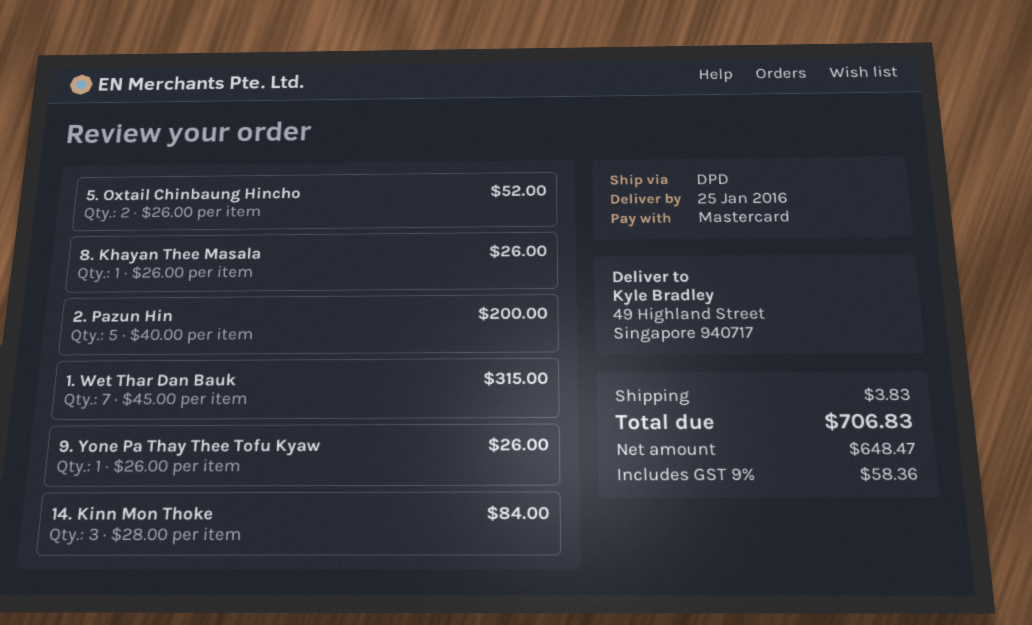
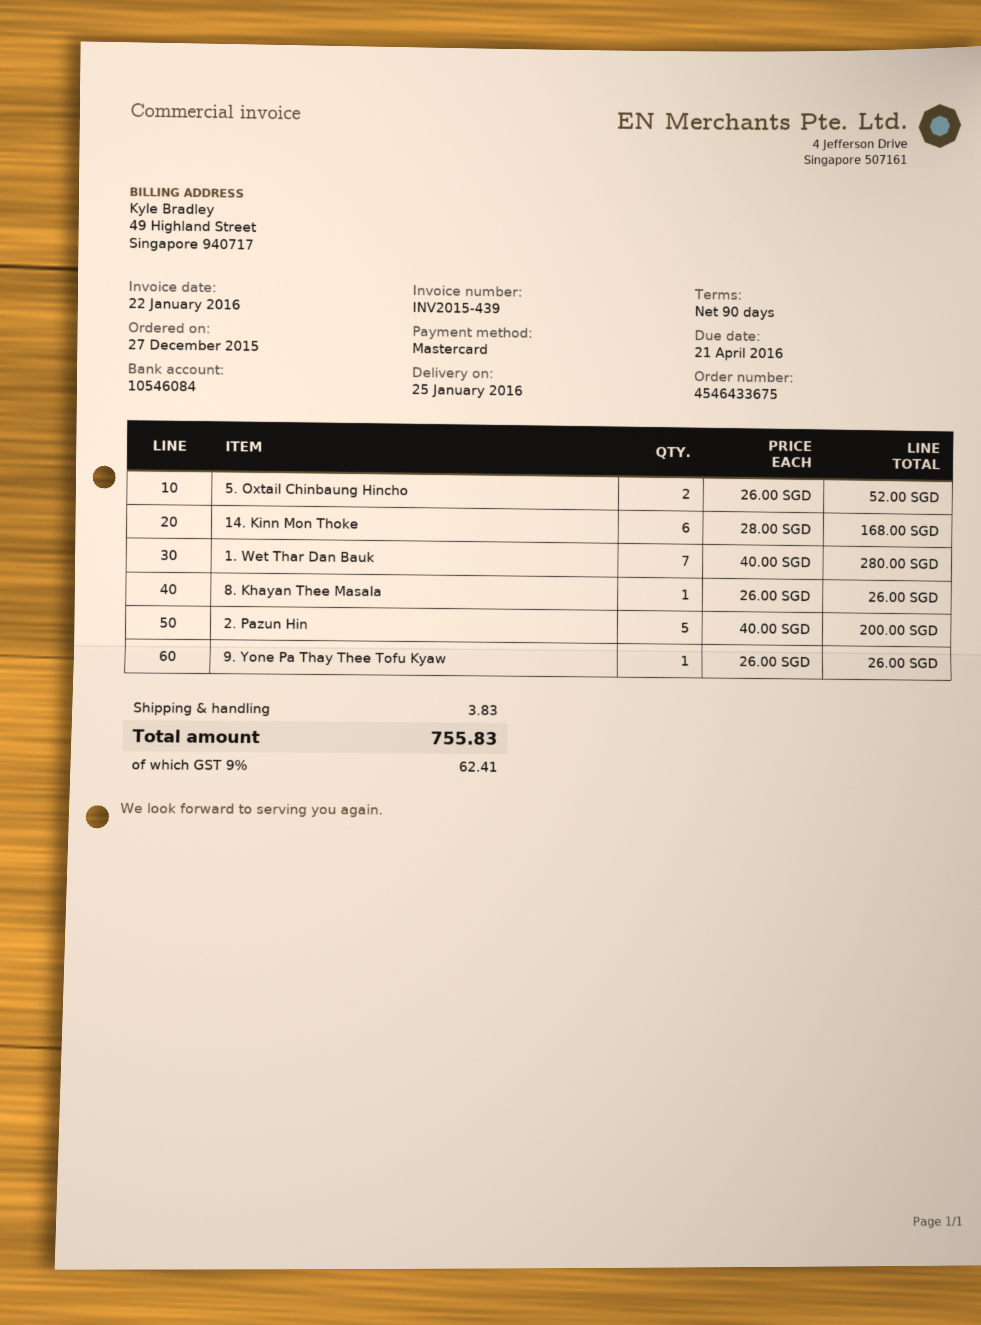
1. Wet Thar Dan Bauk: 7 x 45.00 = 315.00 -> 7 x 40.00 = 280.00
14. Kinn Mon Thoke: 3 x 28.00 = 84.00 -> 6 x 28.00 = 168.00
tax: 9% = 58.36 -> 9% = 62.41
total: 706.83 -> 755.83

